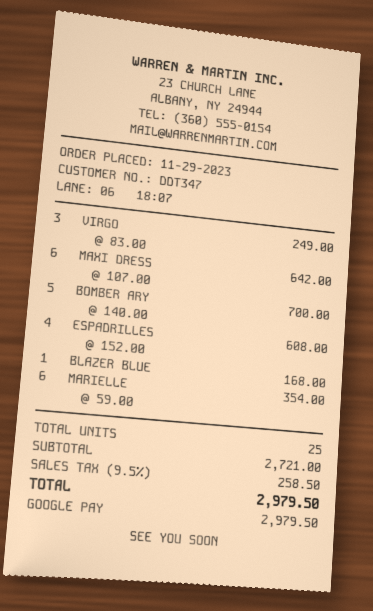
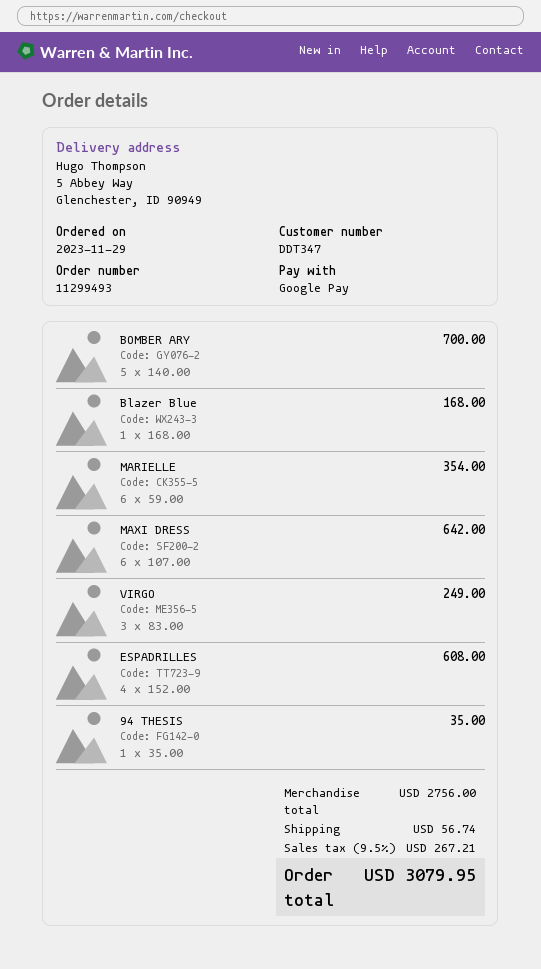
94 THESIS: none -> 1 x 35.00 = 35.00
subtotal: 2721.00 -> 2756.00
shipping: none -> 56.74
tax: 9.5% = 258.50 -> 9.5% = 267.21
total: 2979.50 -> 3079.95

